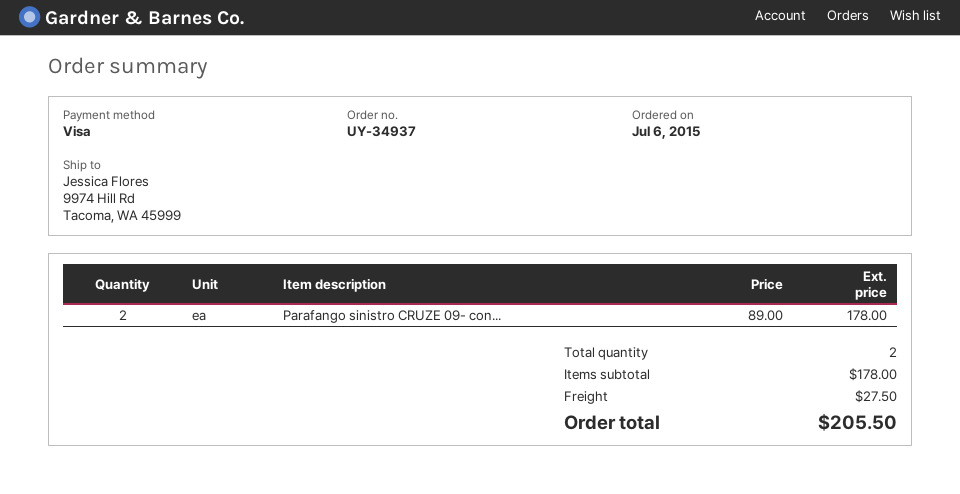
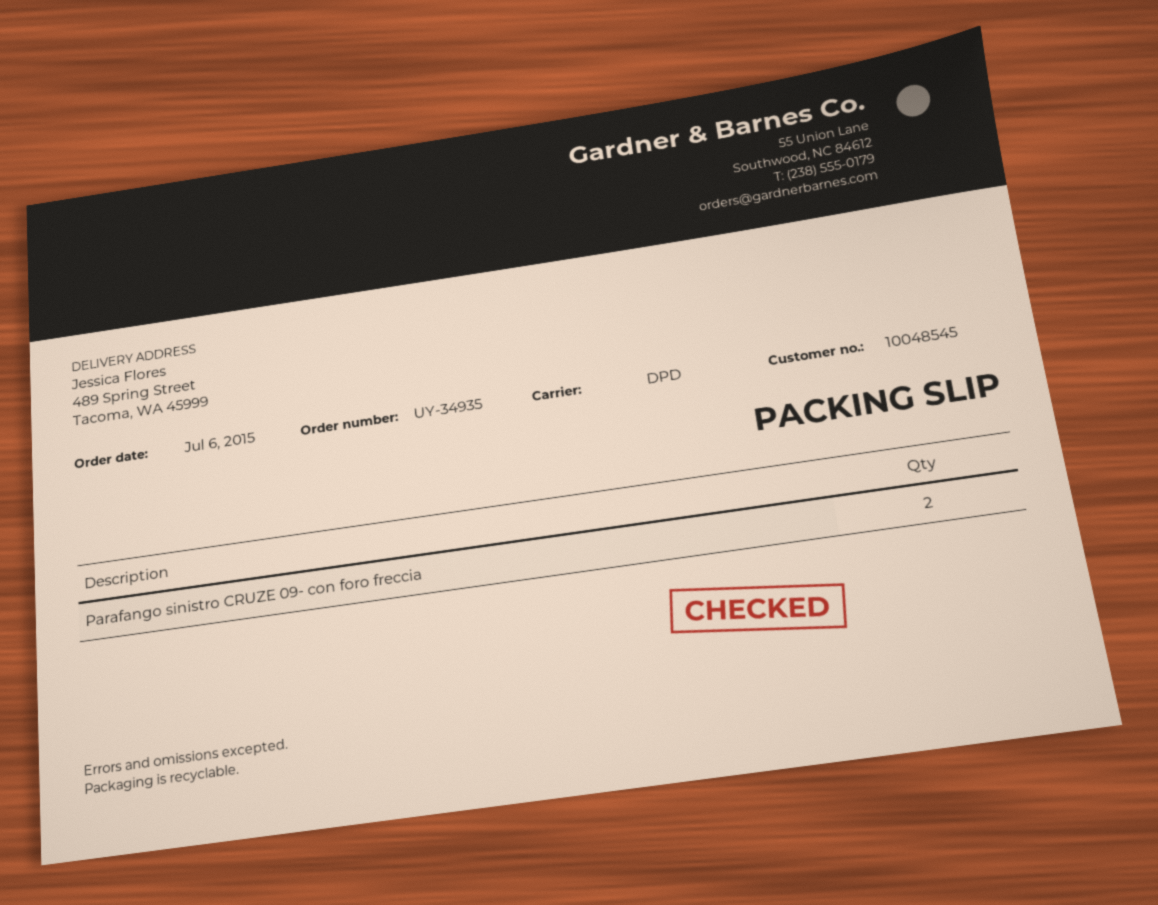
order number: UY-34937 -> UY-34935
ship to: 9974 Hill Rd, Tacoma, WA 45999 -> 489 Spring Street, Tacoma, WA 45999

